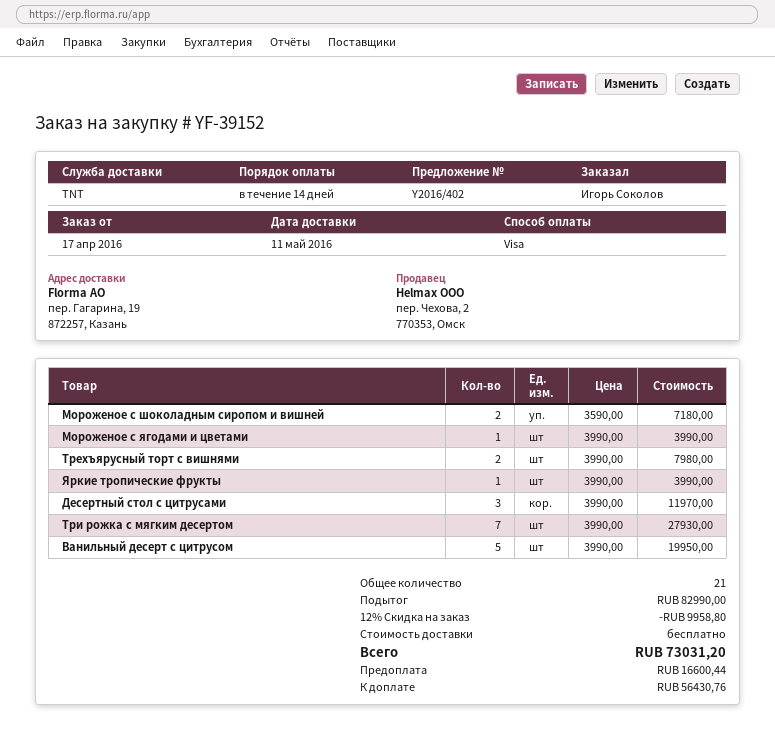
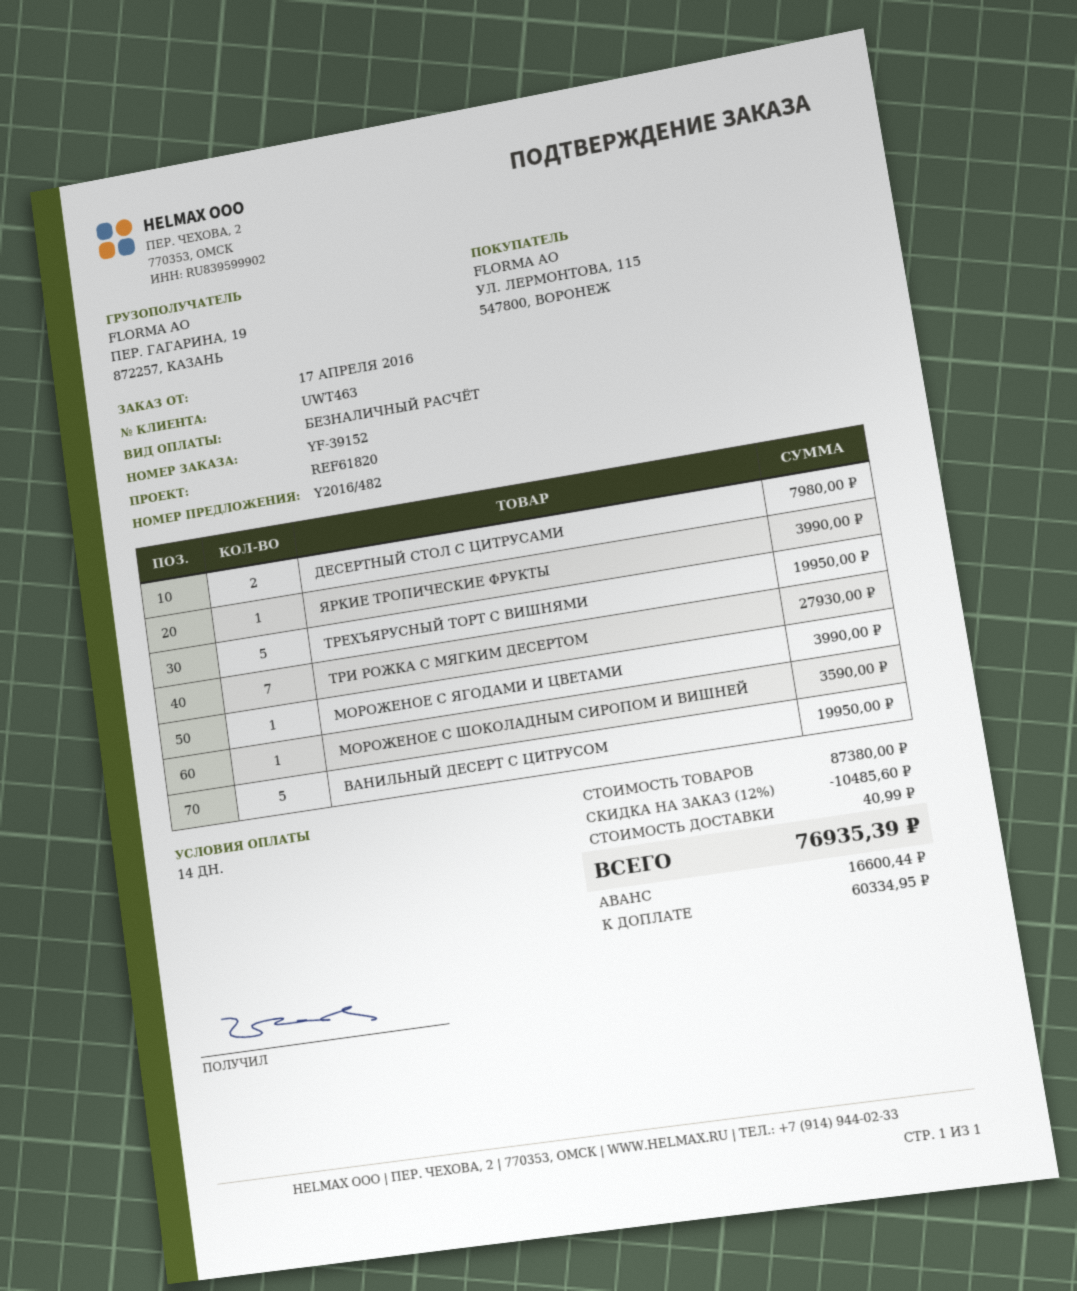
quote number: Y2016/402 -> Y2016/482
payment method: Visa -> bank transfer
Мороженое с шоколадным сиропом и вишней: 2 for 7180.00 -> 1 for 3590.00
Трехъярусный торт с вишнями: 2 for 7980.00 -> 5 for 19950.00
Десертный стол с цитрусами: 3 for 11970.00 -> 2 for 7980.00
subtotal: 82990.00 -> 87380.00
discount: 12% = 9958.80 -> 12% = 10485.60
shipping: 0.00 -> 40.99
total: 73031.20 -> 76935.39
balance: 56430.76 -> 60334.95

